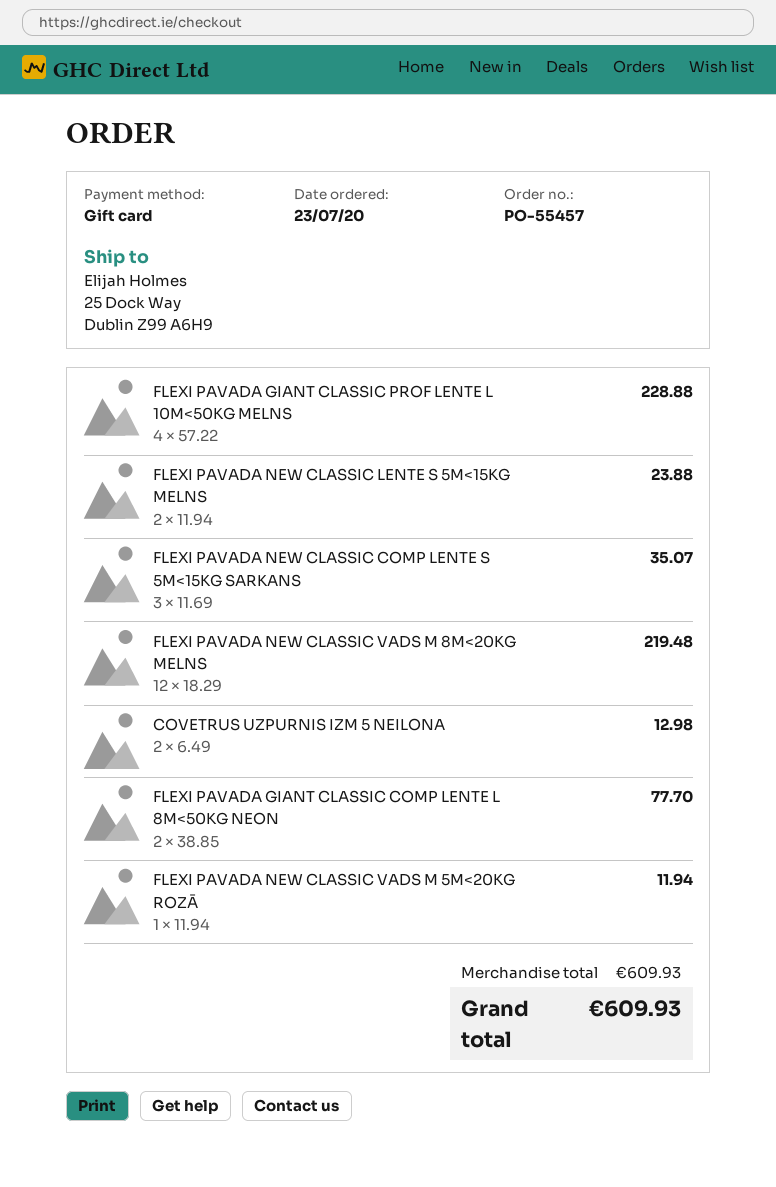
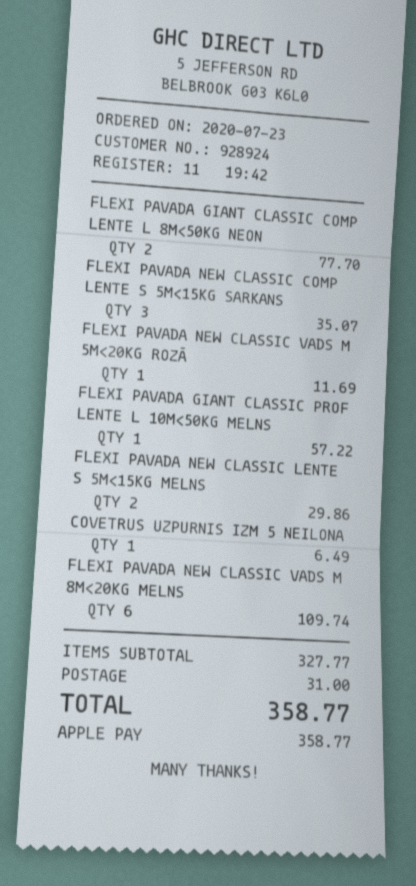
payment method: gift card -> Apple Pay
FLEXI PAVADA GIANT CLASSIC PROF LENTE L 10M<50KG MELNS: 4 for 228.88 -> 1 for 57.22
FLEXI PAVADA NEW CLASSIC LENTE S 5M<15KG MELNS: 2 for 23.88 -> 2 for 29.86
FLEXI PAVADA NEW CLASSIC VADS M 8M<20KG MELNS: 12 for 219.48 -> 6 for 109.74
COVETRUS UZPURNIS IZM 5 NEILONA: 2 for 12.98 -> 1 for 6.49
FLEXI PAVADA NEW CLASSIC VADS M 5M<20KG ROZĀ: 1 for 11.94 -> 1 for 11.69
subtotal: 609.93 -> 327.77
shipping: none -> 31.00
total: 609.93 -> 358.77

